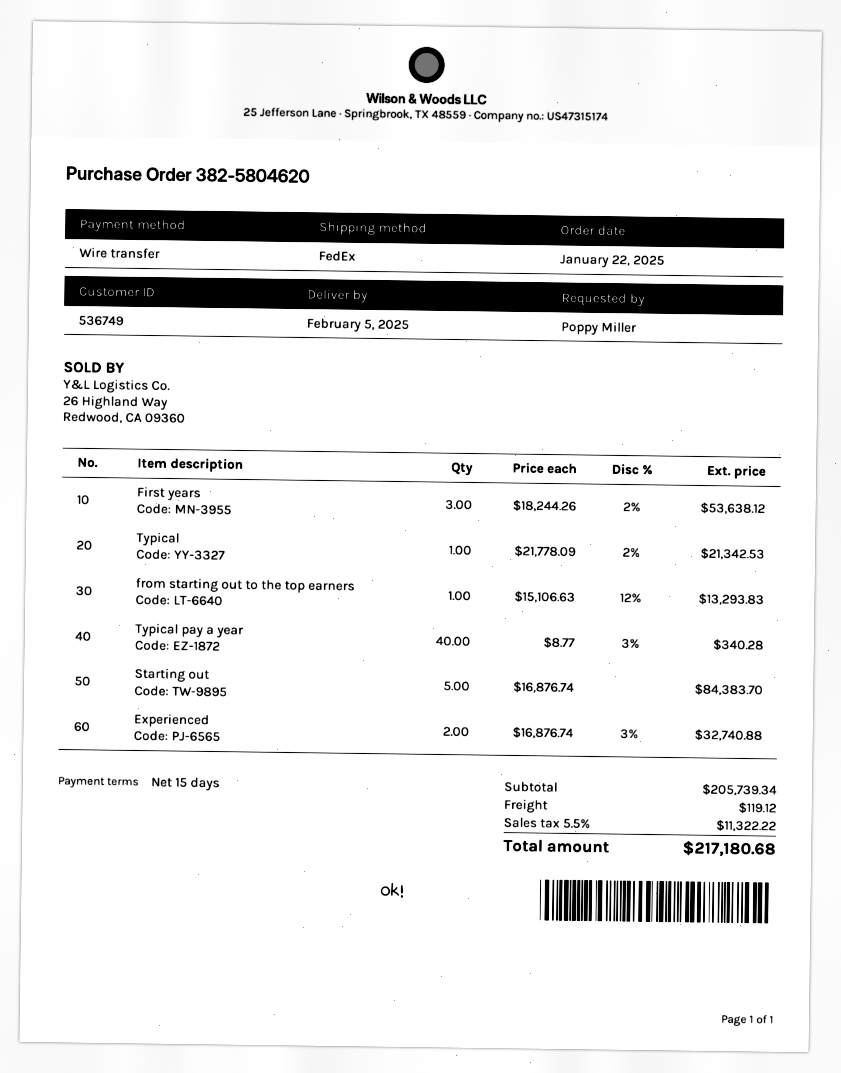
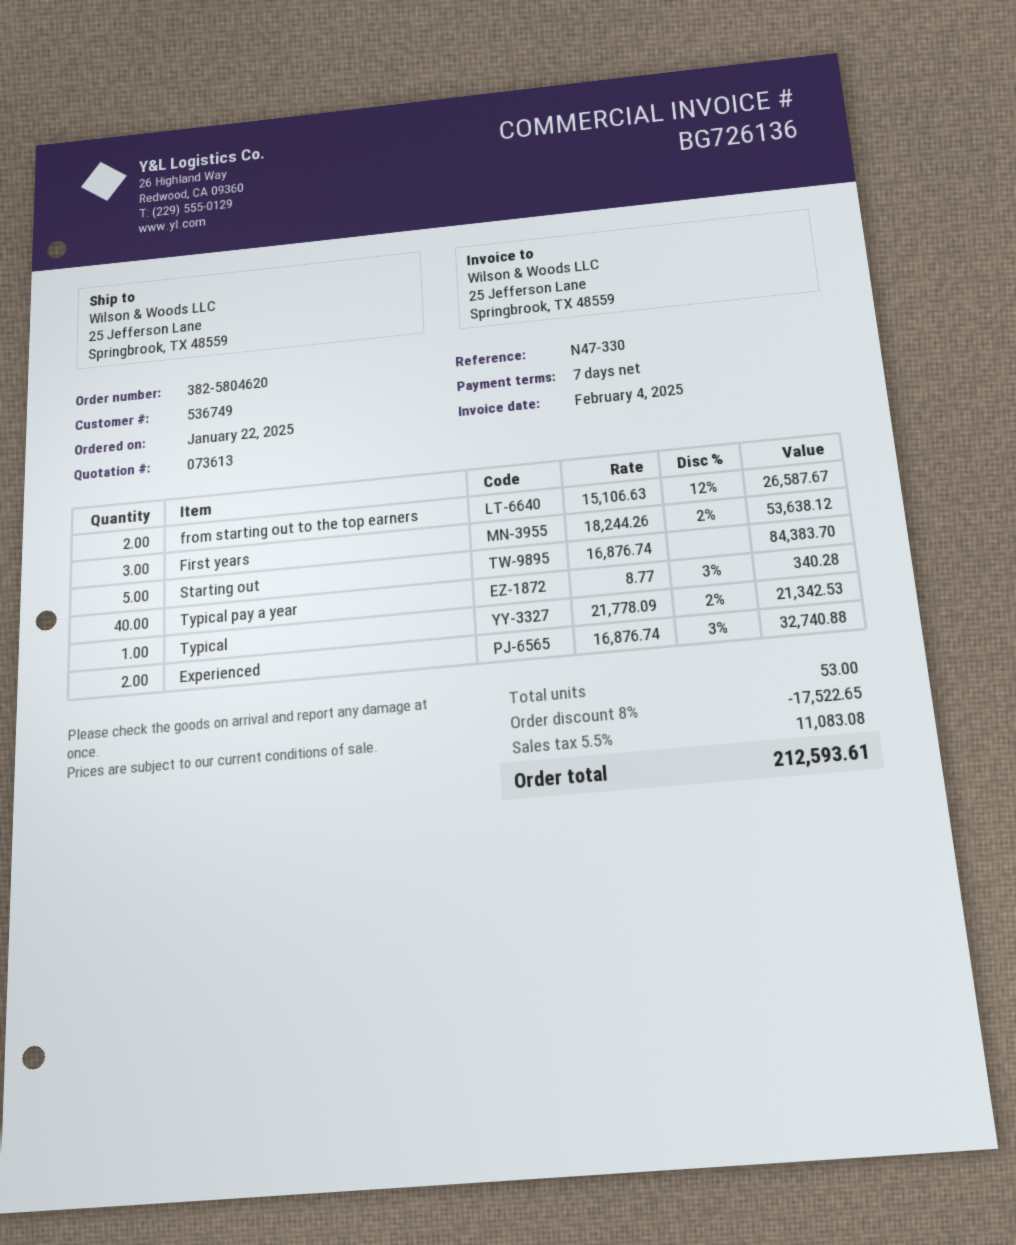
payment terms: 15 days -> 7 days
from starting out to the top earners: 1 x 15106.63 - 12% = 13293.83 -> 2 x 15106.63 - 12% = 26587.67
discount: none -> 8% = 17522.65
shipping: 119.12 -> none
tax: 5.5% = 11322.22 -> 5.5% = 11083.08
total: 217180.68 -> 212593.61

